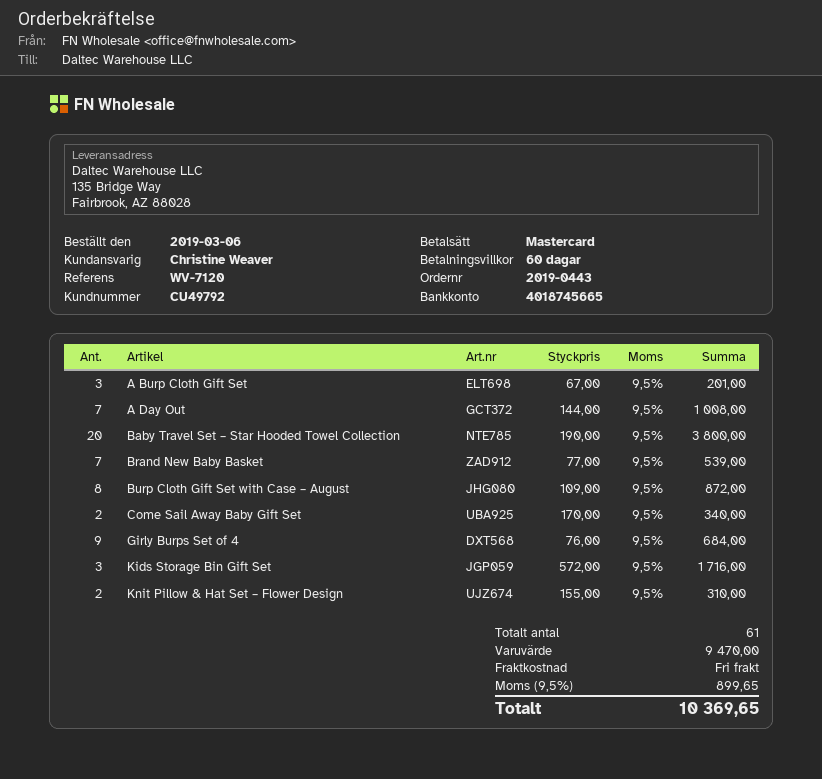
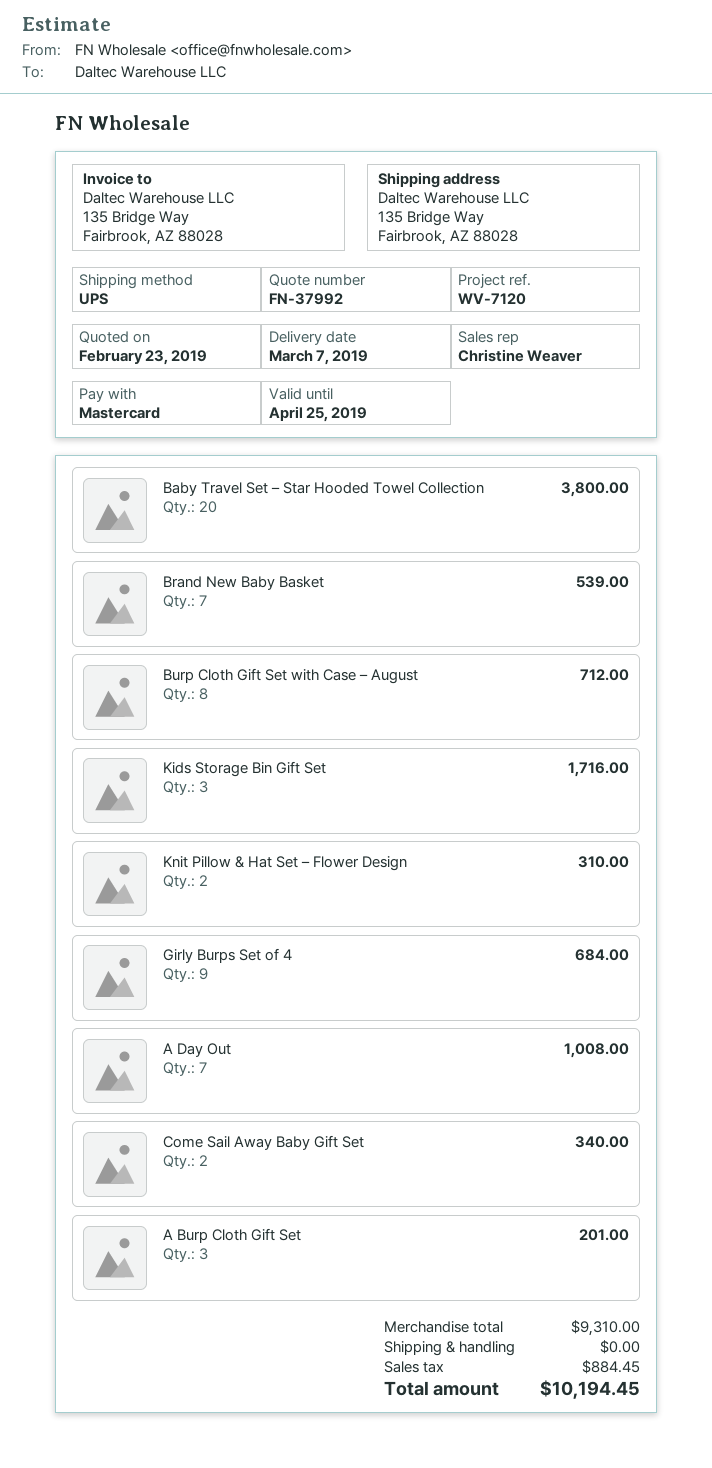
Burp Cloth Gift Set with Case – August: 8 for 872.00 -> 8 for 712.00
subtotal: 9470.00 -> 9310.00
tax: 899.65 -> 884.45
total: 10369.65 -> 10194.45

